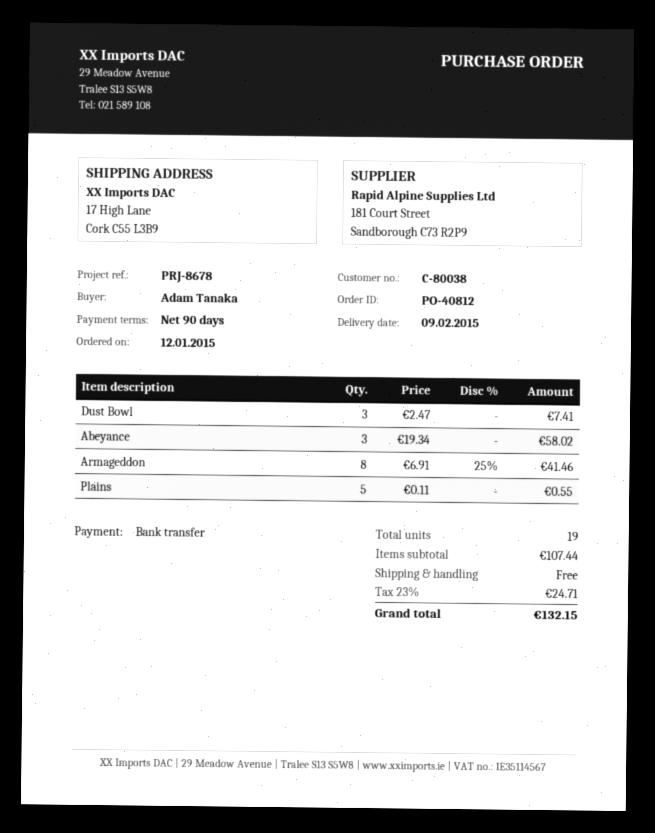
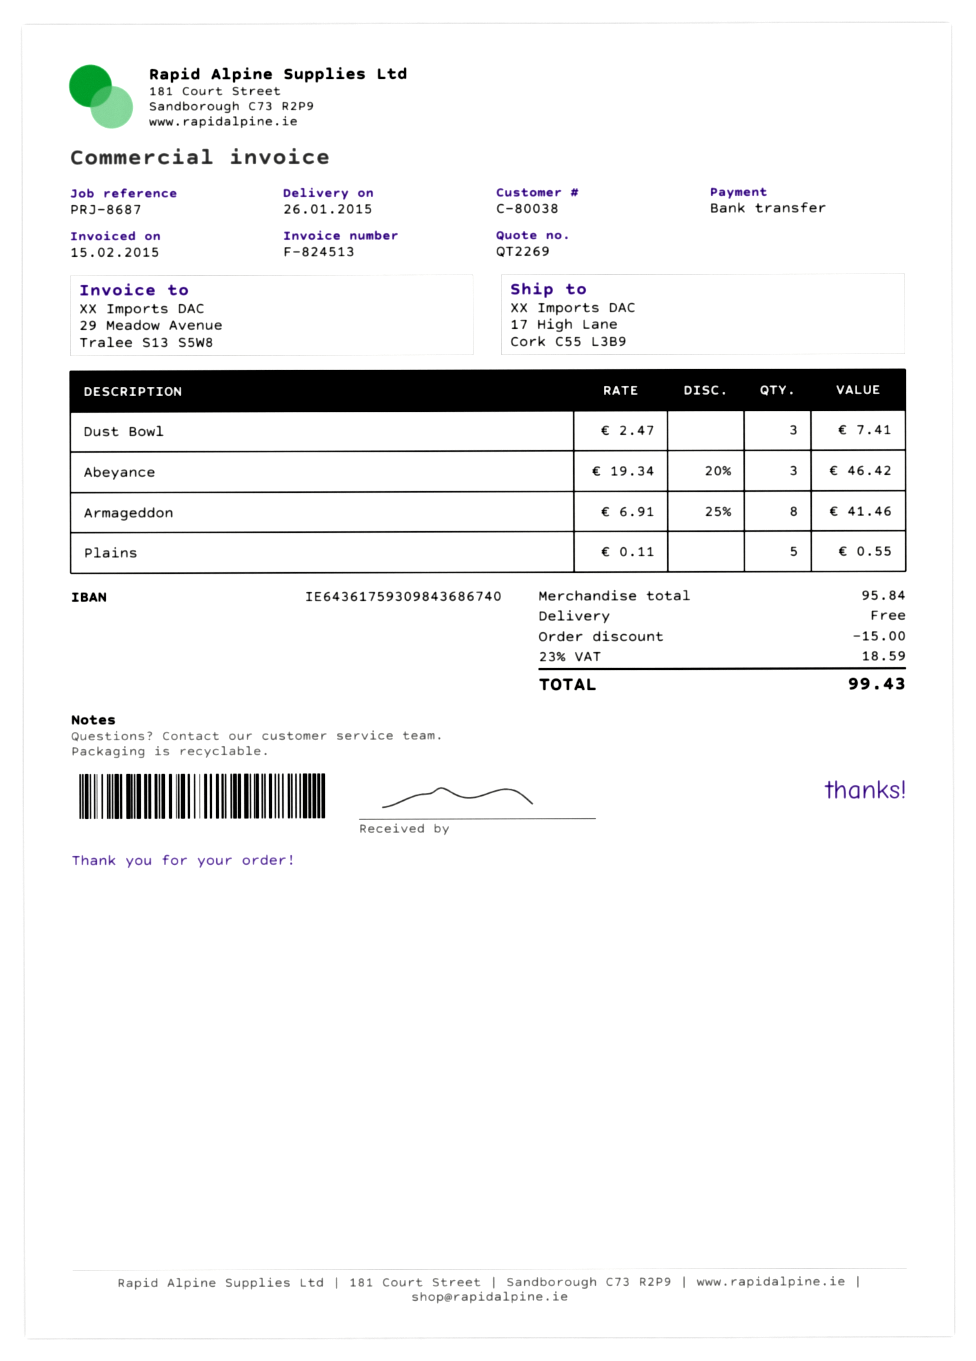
delivery date: 2015-02-09 -> 2015-01-26
reference: PRJ-8678 -> PRJ-8687
Abeyance: 3 x 19.34 = 58.02 -> 3 x 19.34 - 20% = 46.42
subtotal: 107.44 -> 95.84
discount: none -> 15.00
tax: 23% = 24.71 -> 23% = 18.59
total: 132.15 -> 99.43

